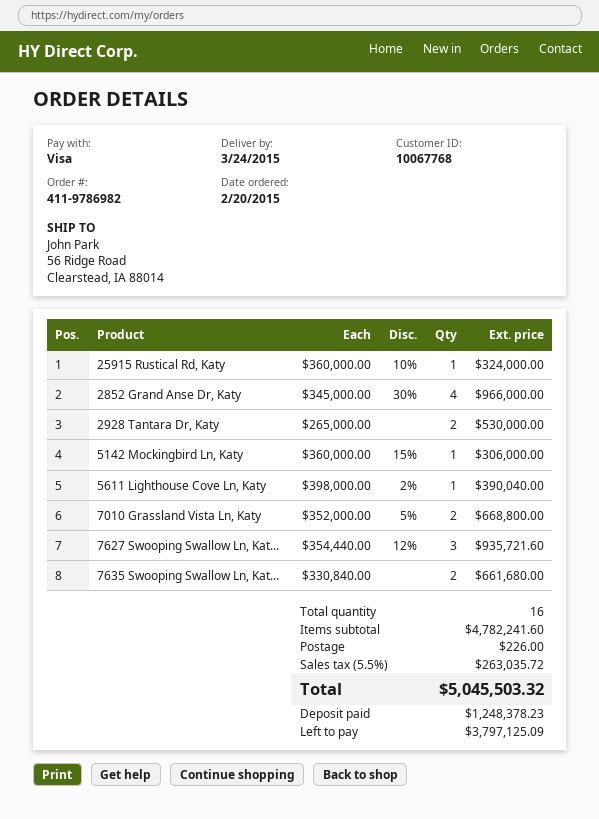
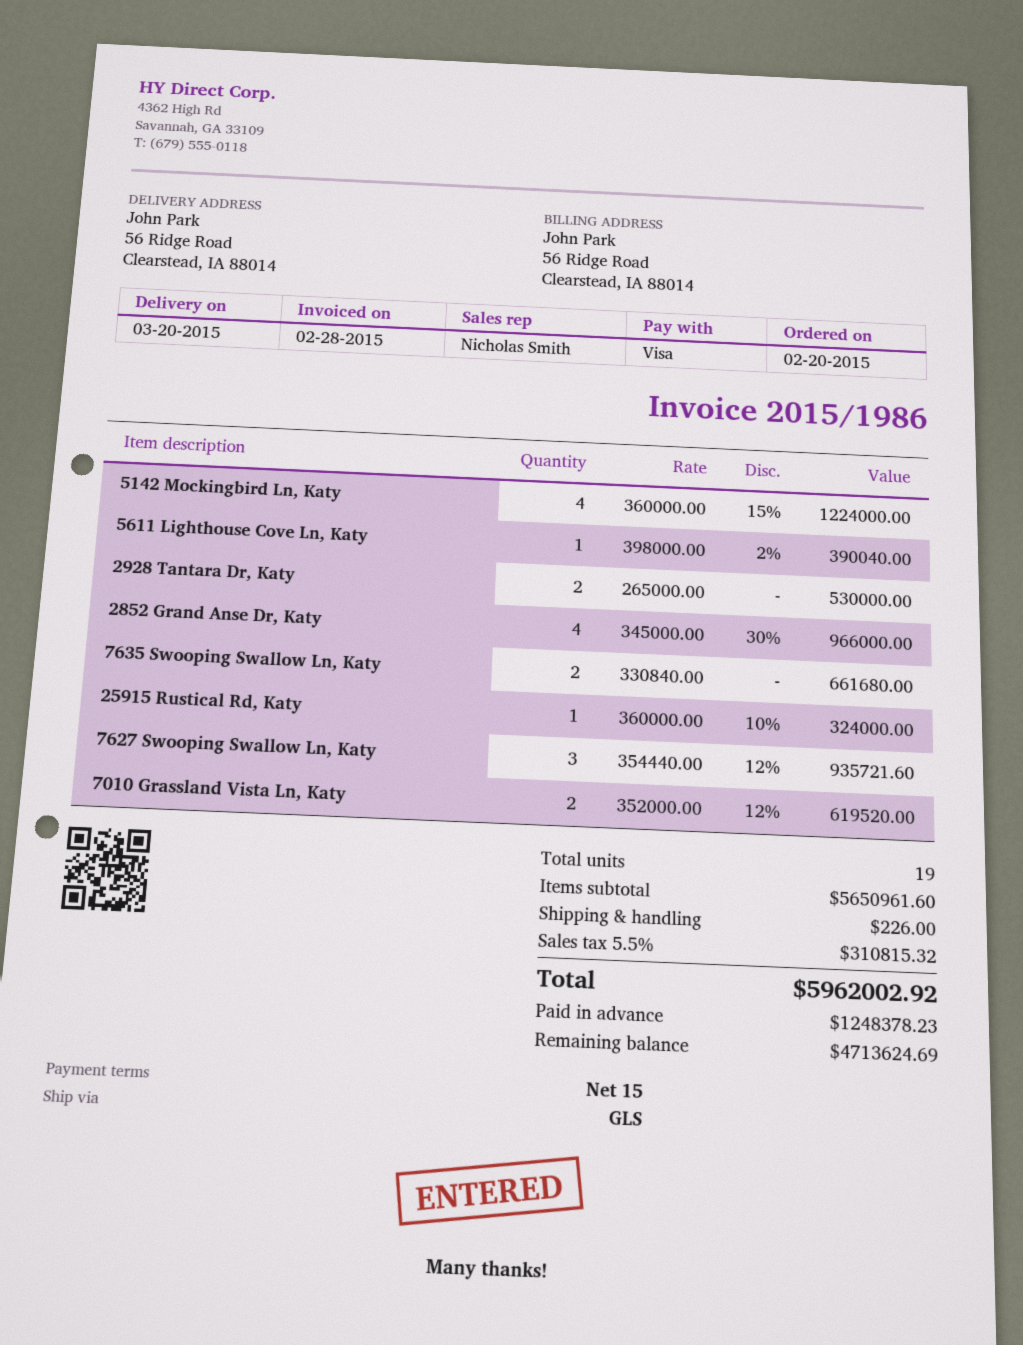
delivery date: 2015-03-24 -> 2015-03-20
5142 Mockingbird Ln, Katy: 1 x 360000.00 - 15% = 306000.00 -> 4 x 360000.00 - 15% = 1224000.00
7010 Grassland Vista Ln, Katy: 2 x 352000.00 - 5% = 668800.00 -> 2 x 352000.00 - 12% = 619520.00
total quantity: 16 -> 19
subtotal: 4782241.60 -> 5650961.60
tax: 5.5% = 263035.72 -> 5.5% = 310815.32
total: 5045503.32 -> 5962002.92
balance: 3797125.09 -> 4713624.69

